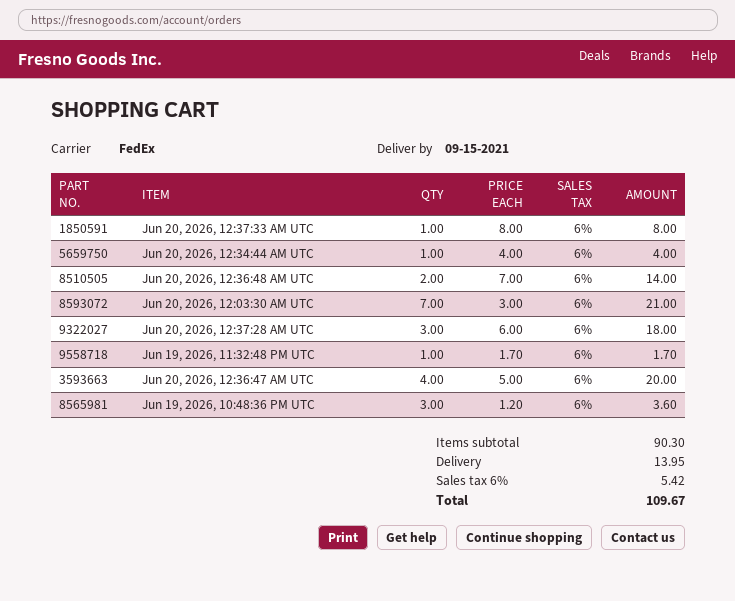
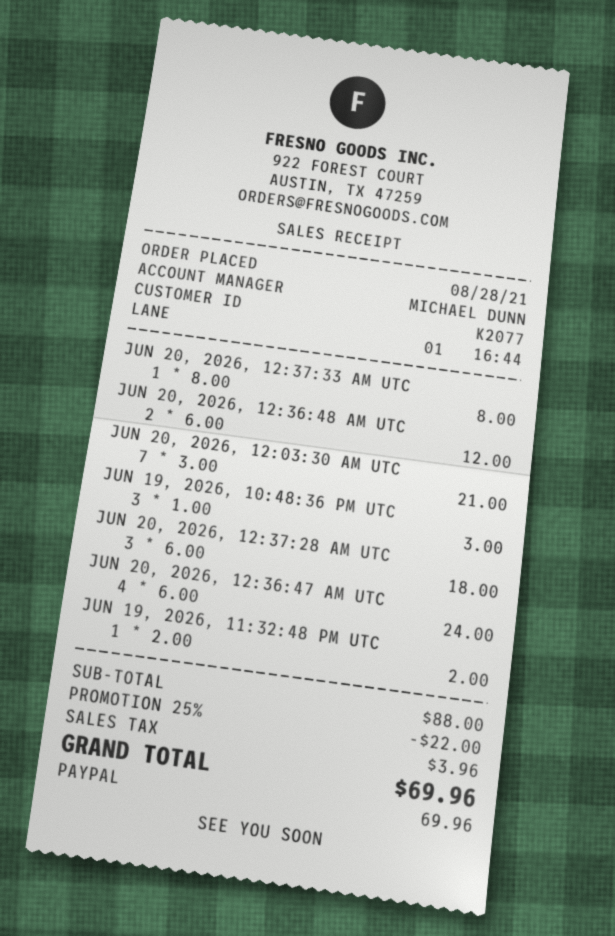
Jun 20, 2026, 12:34:44 AM UTC: 1 x 4.00 = 4.00 -> none
Jun 20, 2026, 12:36:48 AM UTC: 2 x 7.00 = 14.00 -> 2 x 6.00 = 12.00
Jun 19, 2026, 11:32:48 PM UTC: 1 x 1.70 = 1.70 -> 1 x 2.00 = 2.00
Jun 20, 2026, 12:36:47 AM UTC: 4 x 5.00 = 20.00 -> 4 x 6.00 = 24.00
Jun 19, 2026, 10:48:36 PM UTC: 3 x 1.20 = 3.60 -> 3 x 1.00 = 3.00
subtotal: 90.30 -> 88.00
discount: none -> 25% = 22.00
shipping: 13.95 -> none
tax: 5.42 -> 3.96
total: 109.67 -> 69.96

